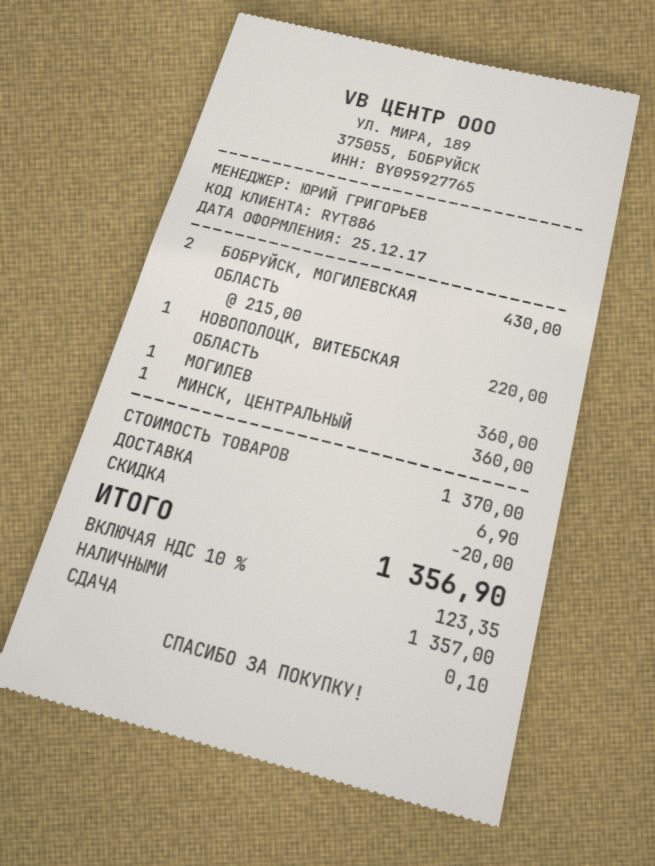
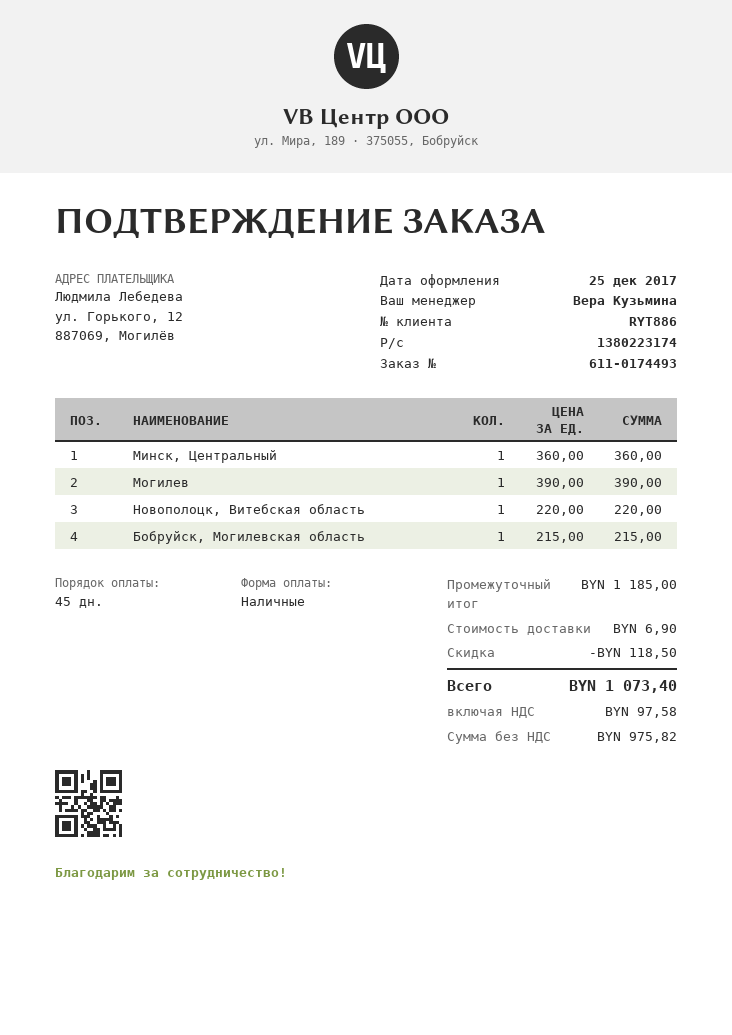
sales rep: ЮРИЙ ГРИГОРЬЕВ -> Вера Кузьмина
БОБРУЙСК, МОГИЛЕВСКАЯ ОБЛАСТЬ: 2 x 215.00 = 430.00 -> 1 x 215.00 = 215.00
МОГИЛЕВ: 1 x 360.00 = 360.00 -> 1 x 390.00 = 390.00
subtotal: 1370.00 -> 1185.00
discount: 20.00 -> 118.50
tax: 123.35 -> 97.58
total: 1356.90 -> 1073.40

